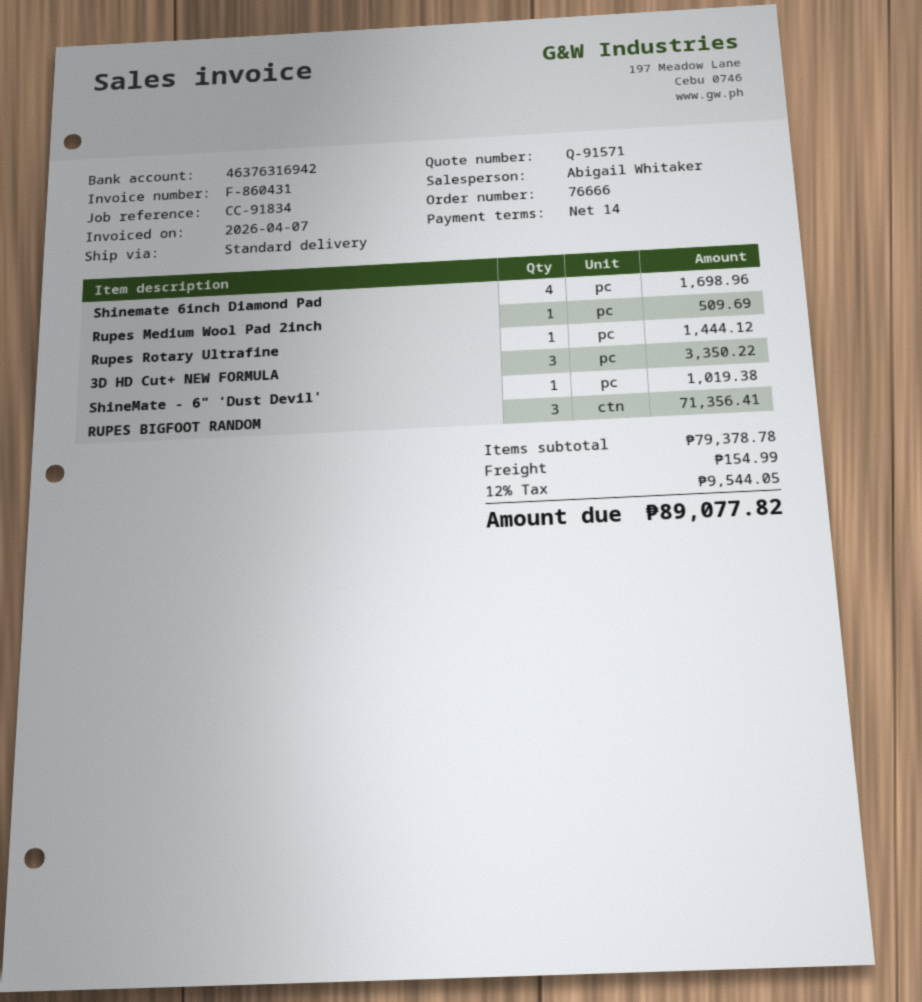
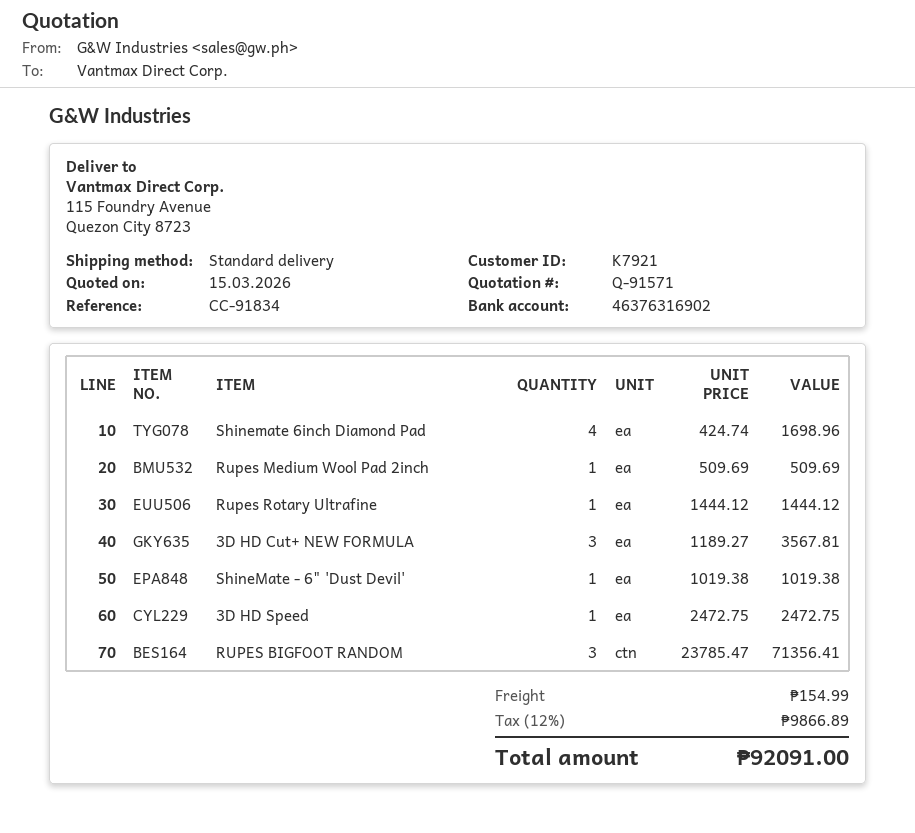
bank account: 46376316942 -> 46376316902
3D HD Cut+ NEW FORMULA: 3 for 3350.22 -> 3 for 3567.81
3D HD Speed: none -> 1 for 2472.75
tax: 12% = 9544.05 -> 12% = 9866.89
total: 89077.82 -> 92091.00

